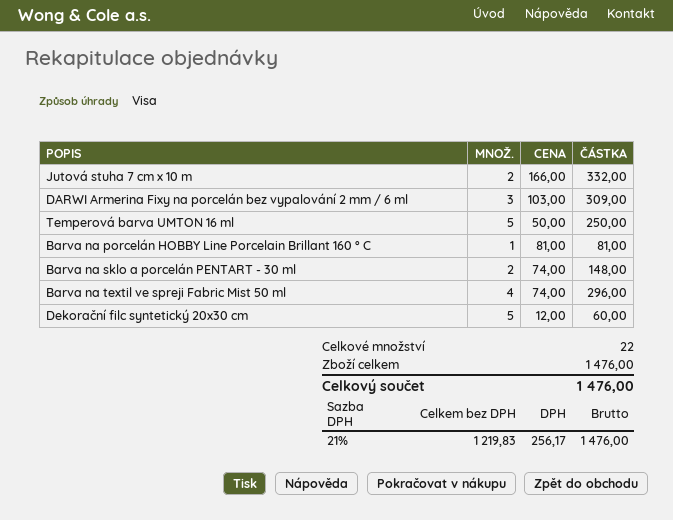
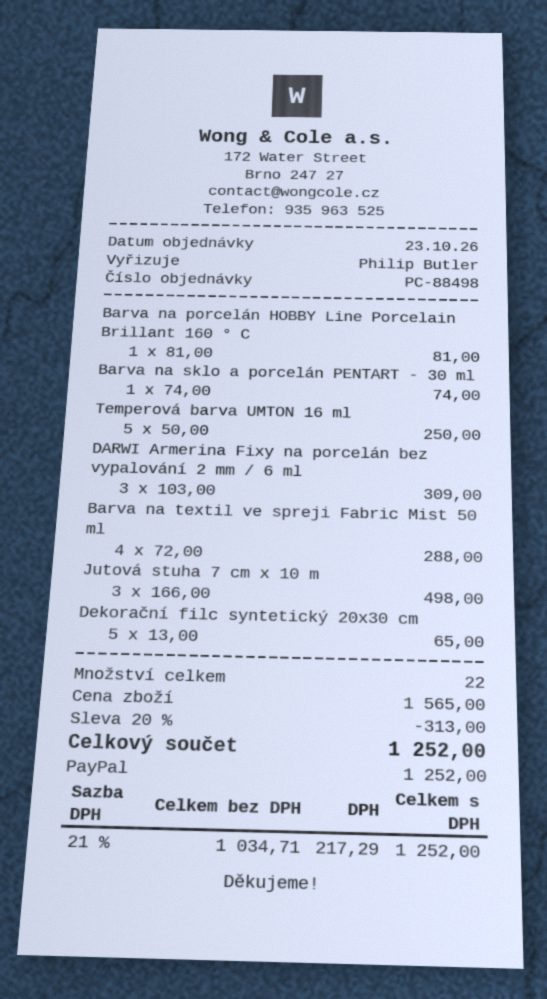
payment method: Visa -> PayPal
Jutová stuha 7 cm x 10 m: 2 x 166.00 = 332.00 -> 3 x 166.00 = 498.00
Barva na sklo a porcelán PENTART - 30 ml: 2 x 74.00 = 148.00 -> 1 x 74.00 = 74.00
Barva na textil ve spreji Fabric Mist 50 ml: 4 x 74.00 = 296.00 -> 4 x 72.00 = 288.00
Dekorační filc syntetický 20x30 cm: 5 x 12.00 = 60.00 -> 5 x 13.00 = 65.00
subtotal: 1476.00 -> 1565.00
discount: none -> 20% = 313.00
net: 1219.83 -> 1034.71
tax: 21% = 256.17 -> 21% = 217.29
total: 1476.00 -> 1252.00

